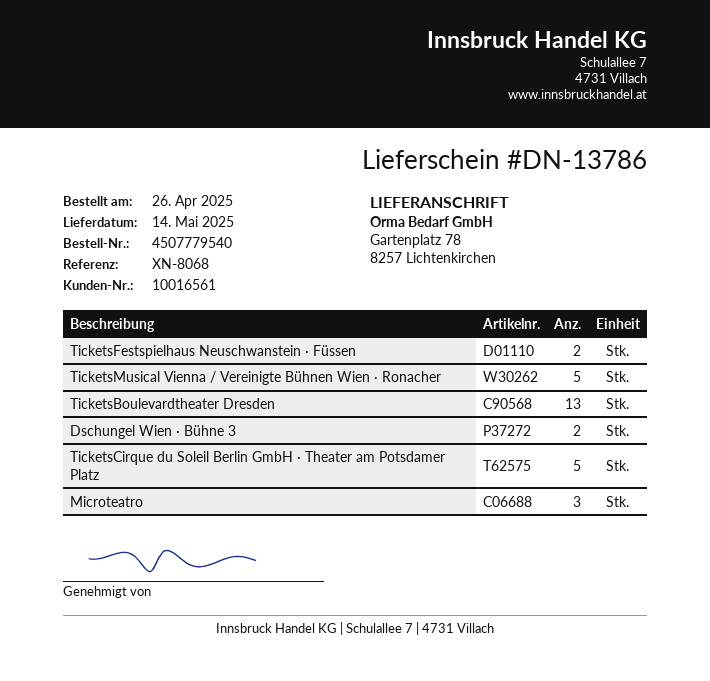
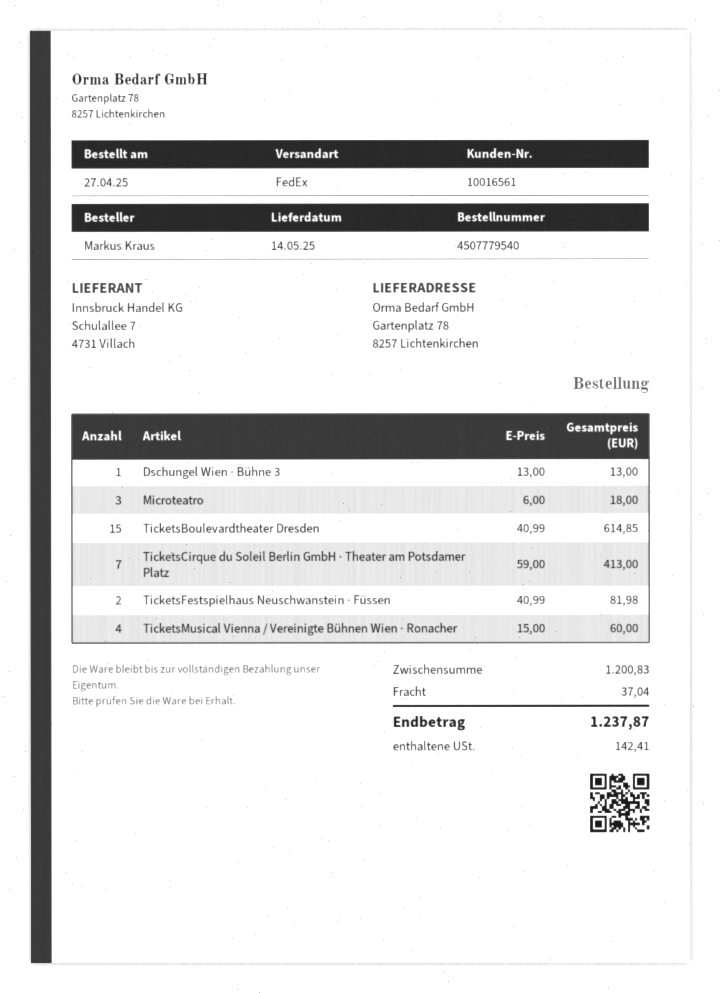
order date: 2025-04-26 -> 2025-04-27
TicketsMusical Vienna / Vereinigte Bühnen Wien · Ronacher: 5 -> 4
TicketsBoulevardtheater Dresden: 13 -> 15
Dschungel Wien · Bühne 3: 2 -> 1
TicketsCirque du Soleil Berlin GmbH · Theater am Potsdamer Platz: 5 -> 7

